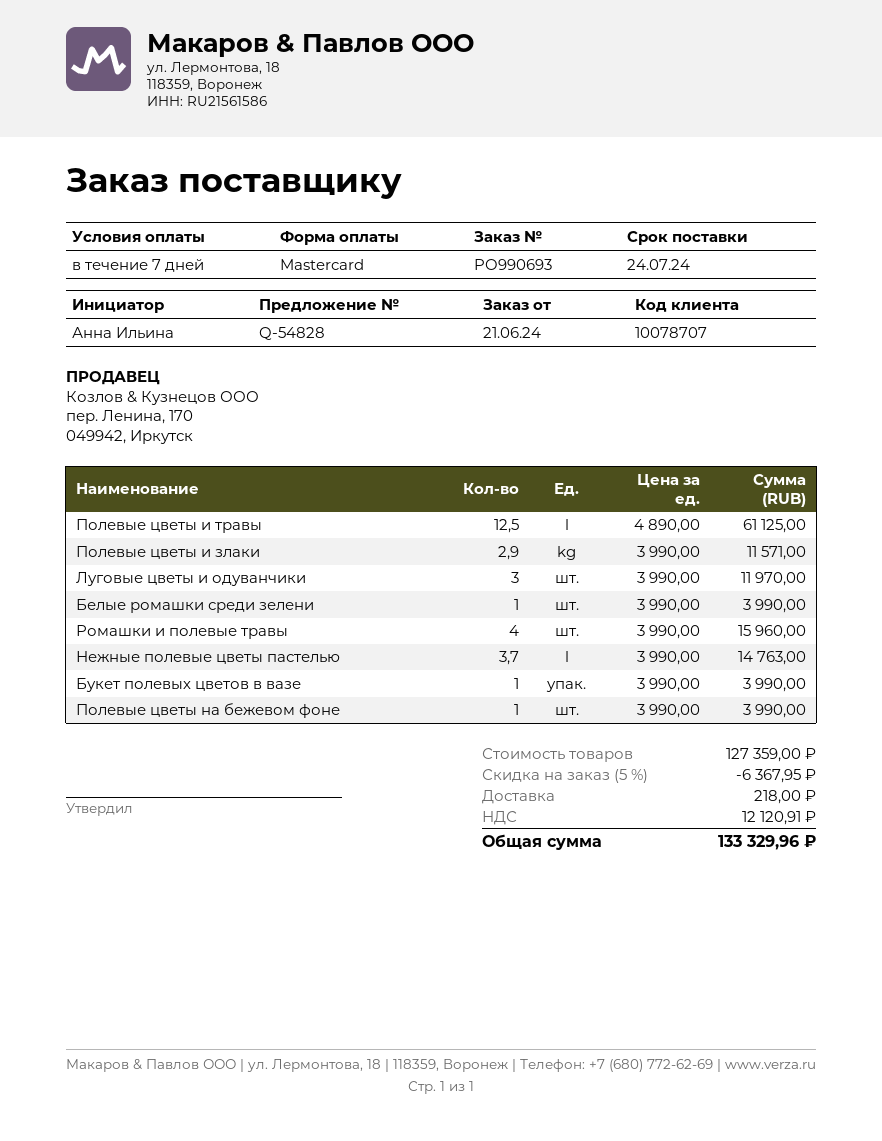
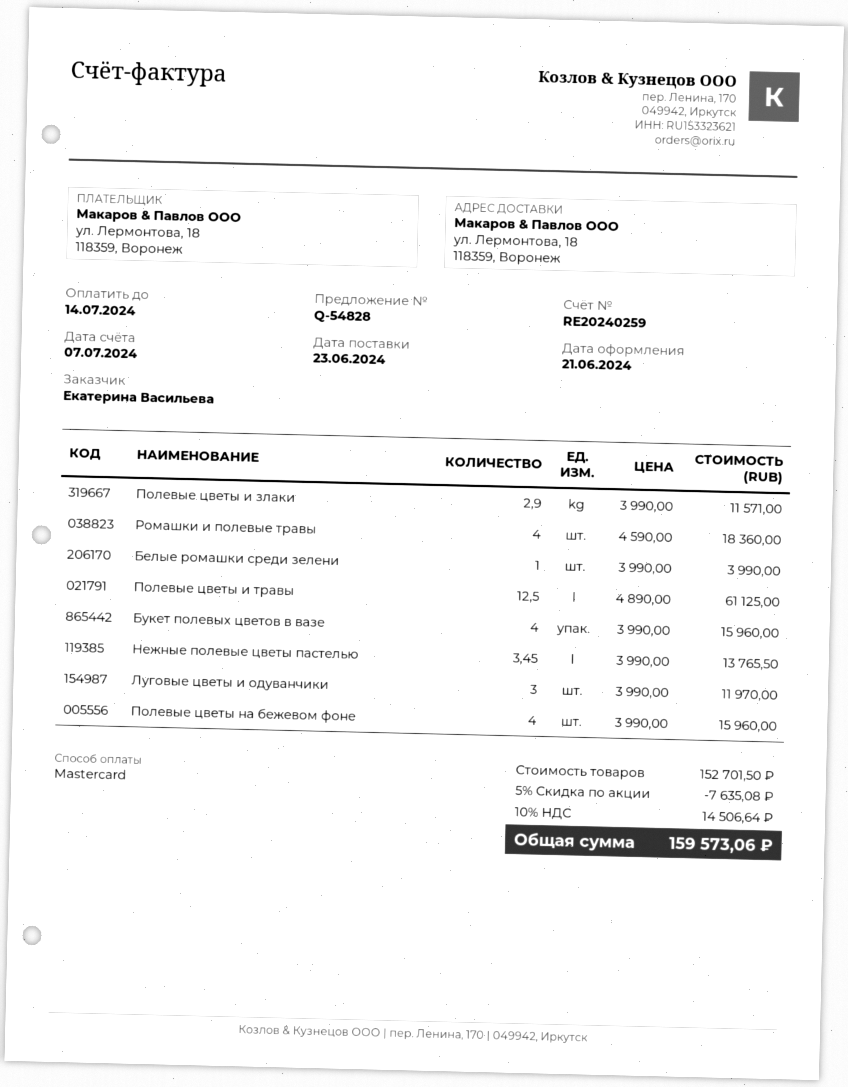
delivery date: 2024-07-24 -> 2024-06-23
ordered by: Анна Ильина -> Екатерина Васильева
Ромашки и полевые травы: 4 x 3990.00 = 15960.00 -> 4 x 4590.00 = 18360.00
Нежные полевые цветы пастелью: 3.7 x 3990.00 = 14763.00 -> 3.45 x 3990.00 = 13765.50
Букет полевых цветов в вазе: 1 x 3990.00 = 3990.00 -> 4 x 3990.00 = 15960.00
Полевые цветы на бежевом фоне: 1 x 3990.00 = 3990.00 -> 4 x 3990.00 = 15960.00
subtotal: 127359.00 -> 152701.50
discount: 5% = 6367.95 -> 5% = 7635.08
shipping: 218.00 -> none
tax: 12120.91 -> 14506.64
total: 133329.96 -> 159573.06

